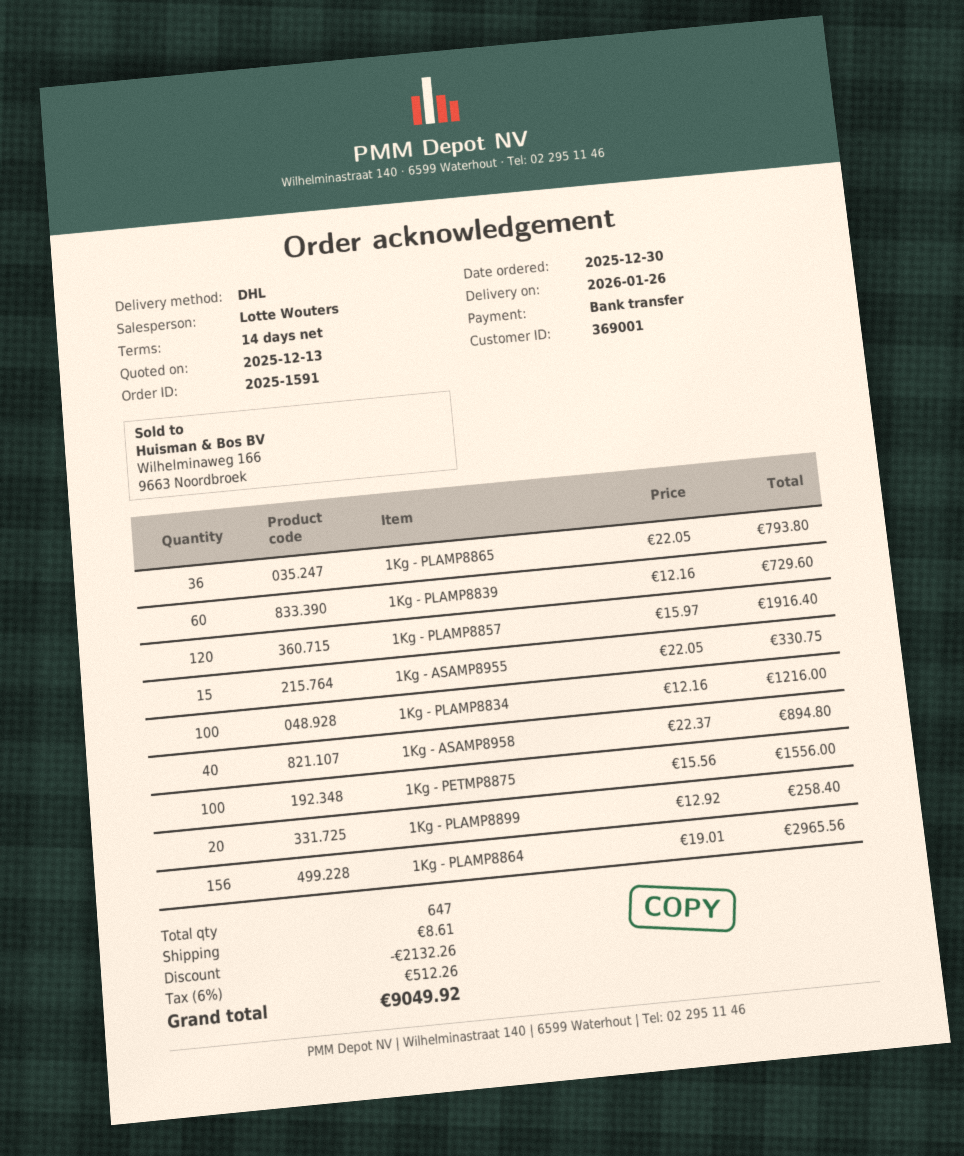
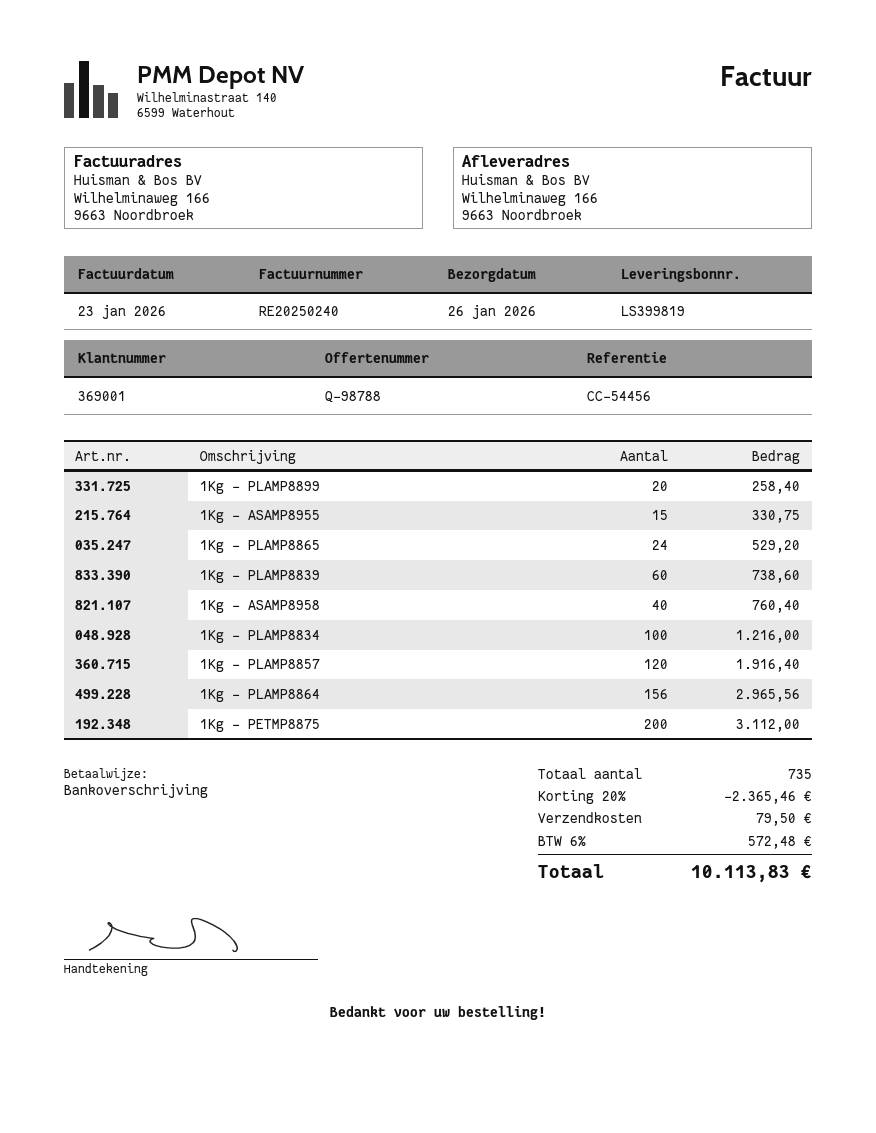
1Kg - PLAMP8865: 36 for 793.80 -> 24 for 529.20
1Kg - PLAMP8839: 60 for 729.60 -> 60 for 738.60
1Kg - ASAMP8958: 40 for 894.80 -> 40 for 760.40
1Kg - PETMP8875: 100 for 1556.00 -> 200 for 3112.00
total quantity: 647 -> 735
discount: 2132.26 -> 2365.46
shipping: 8.61 -> 79.50
tax: 6% = 512.26 -> 6% = 572.48
total: 9049.92 -> 10113.83

